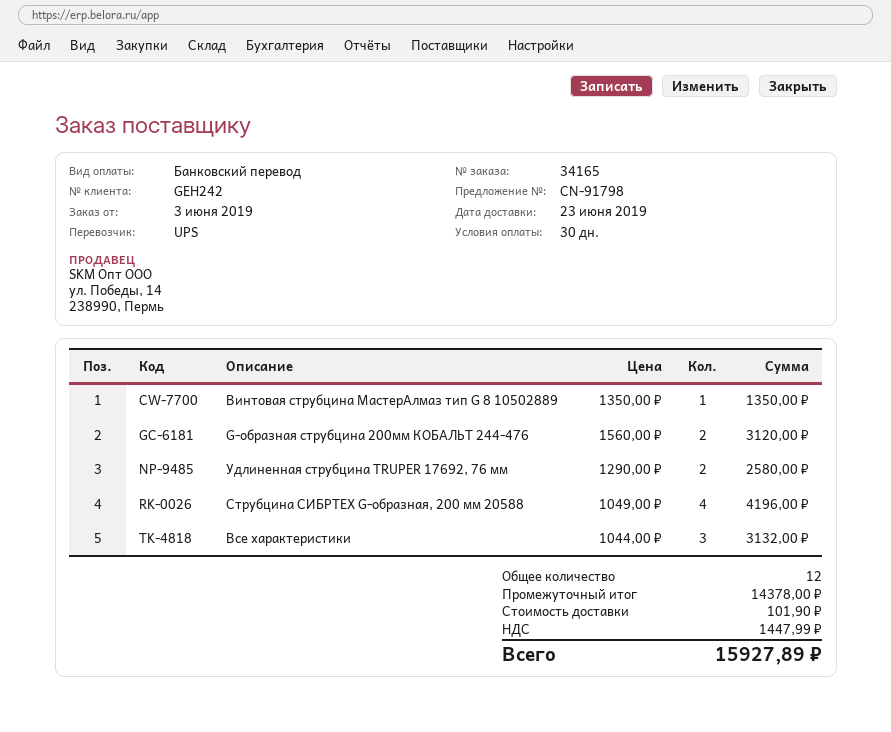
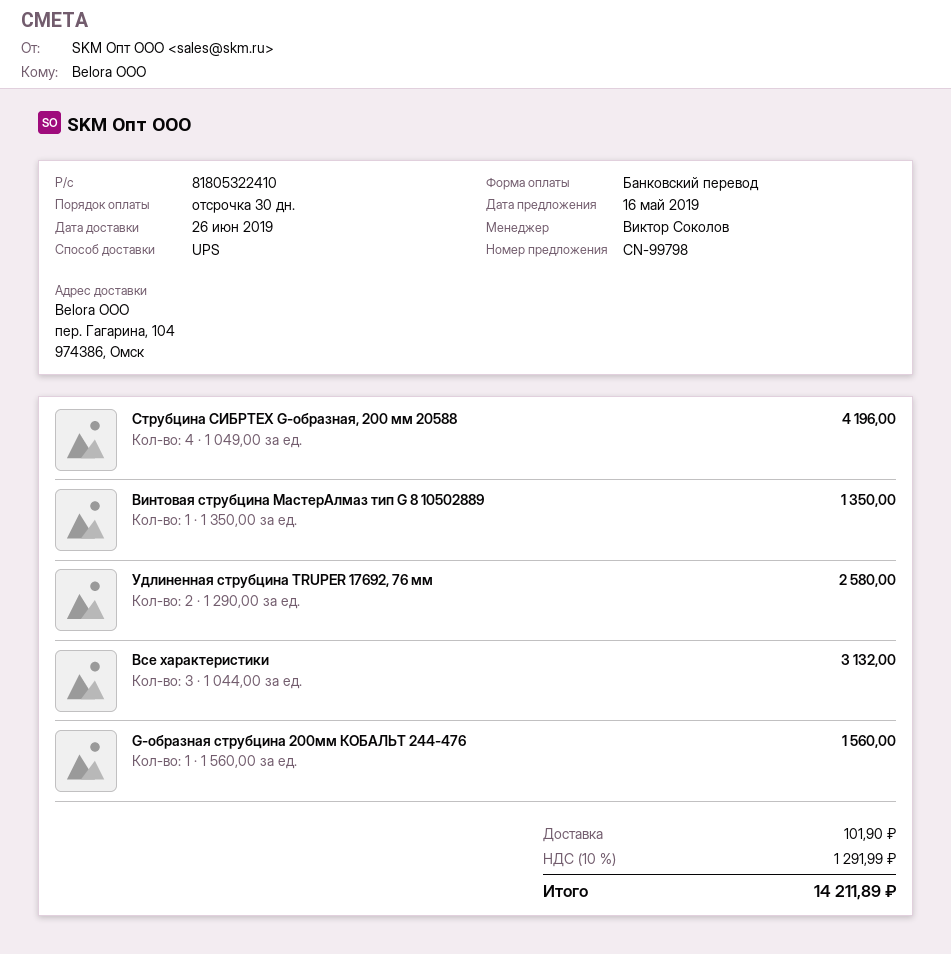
quote number: CN-91798 -> CN-99798
delivery date: 2019-06-23 -> 2019-06-26
G-образная струбцина 200мм КОБАЛЬТ 244-476: 2 x 1560.00 = 3120.00 -> 1 x 1560.00 = 1560.00
tax: 1447.99 -> 1291.99
total: 15927.89 -> 14211.89

